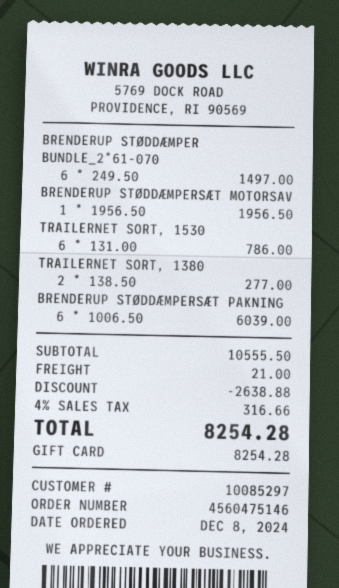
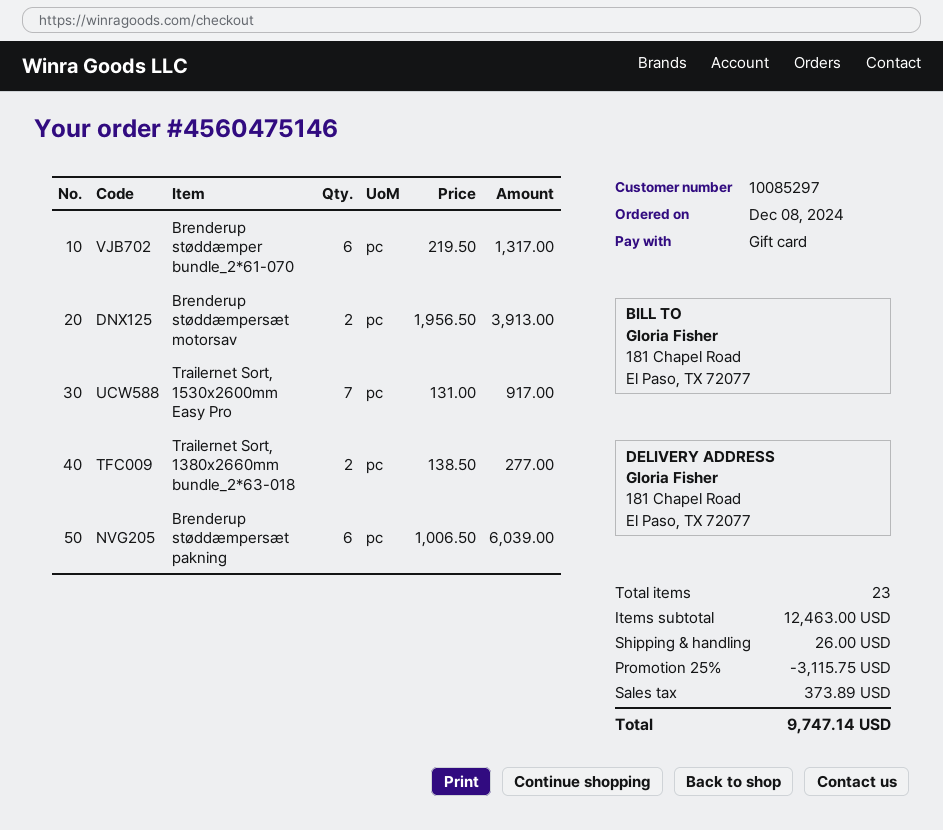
BRENDERUP STØDDÆMPER BUNDLE_2*61-070: 6 x 249.50 = 1497.00 -> 6 x 219.50 = 1317.00
BRENDERUP STØDDÆMPERSÆT MOTORSAV: 1 x 1956.50 = 1956.50 -> 2 x 1956.50 = 3913.00
TRAILERNET SORT, 1530: 6 x 131.00 = 786.00 -> 7 x 131.00 = 917.00
subtotal: 10555.50 -> 12463.00
discount: 2638.88 -> 3115.75
shipping: 21.00 -> 26.00
tax: 316.66 -> 373.89
total: 8254.28 -> 9747.14

